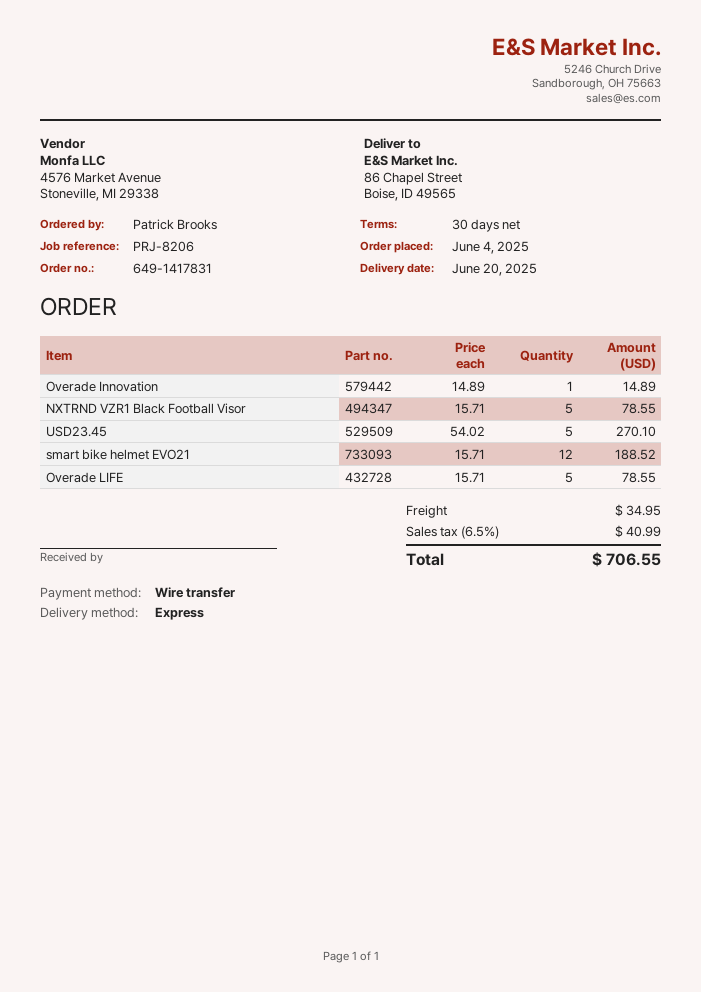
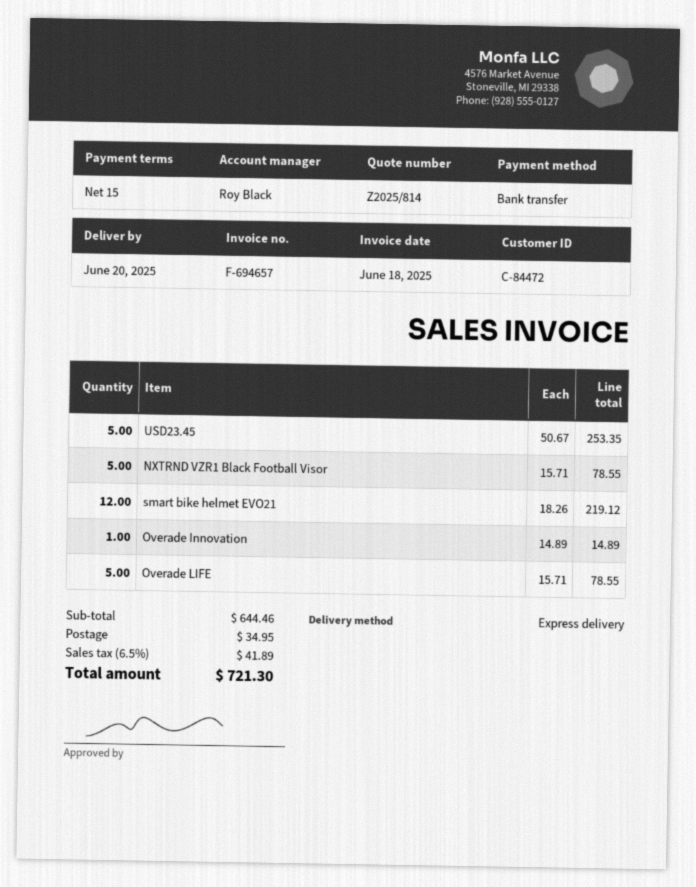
payment terms: 30 days -> 15 days
USD23.45: 5 x 54.02 = 270.10 -> 5 x 50.67 = 253.35
smart bike helmet EVO21: 12 x 15.71 = 188.52 -> 12 x 18.26 = 219.12
tax: 6.5% = 40.99 -> 6.5% = 41.89
total: 706.55 -> 721.30

